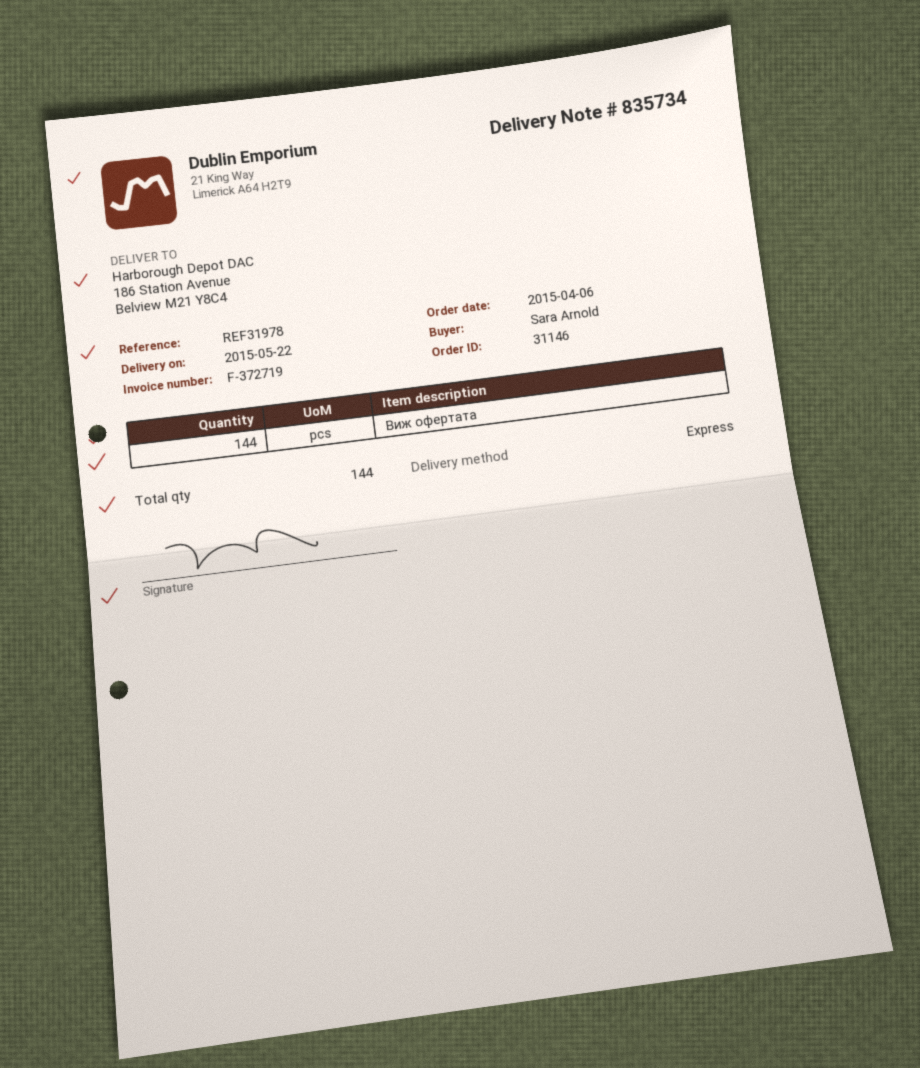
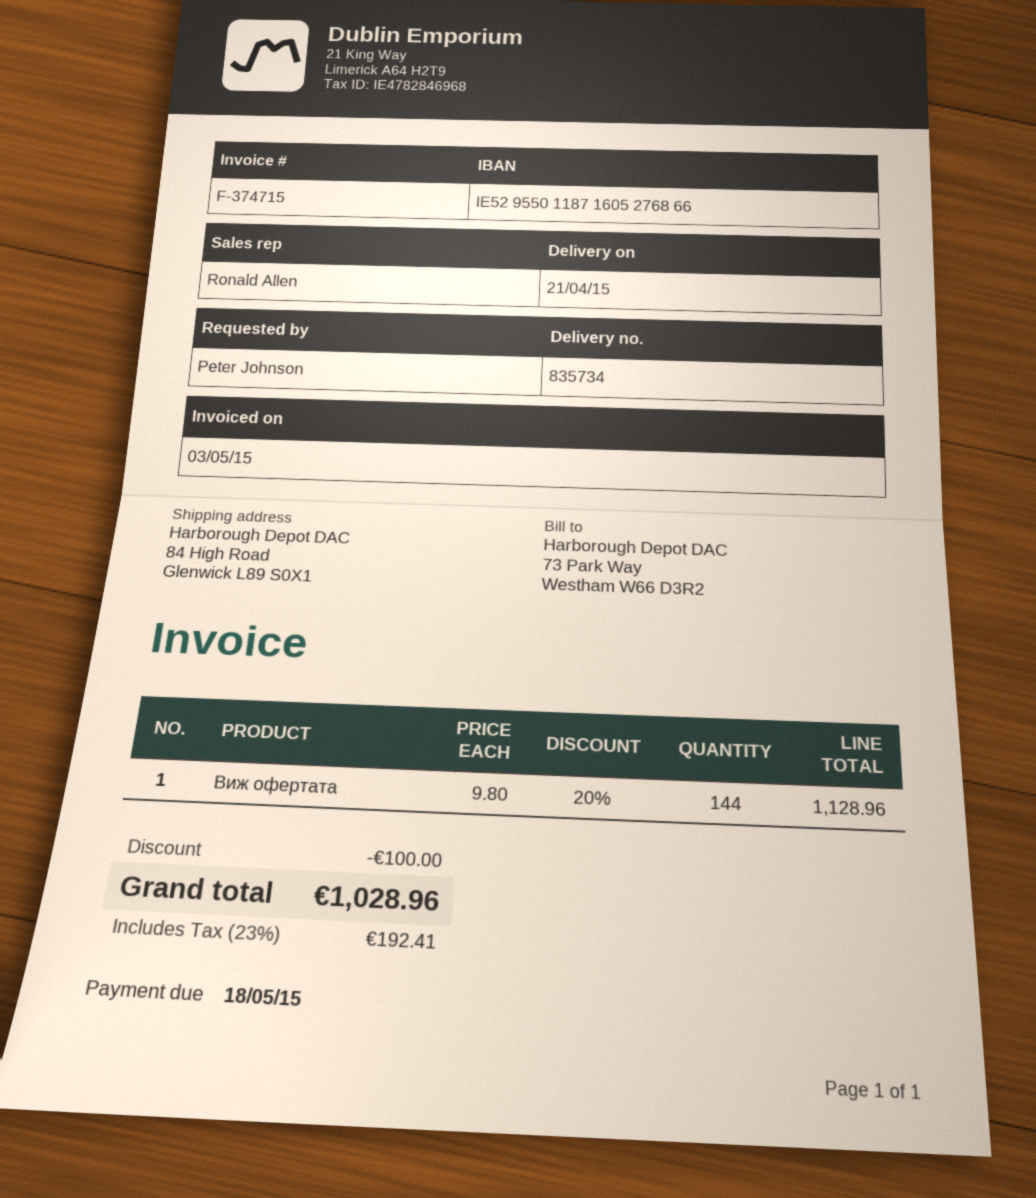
delivery date: 2015-05-22 -> 2015-04-21
invoice number: F-372719 -> F-374715
ordered by: Sara Arnold -> Peter Johnson
ship to: 186 Station Avenue, Belview M21 Y8C4 -> 84 High Road, Glenwick L89 S0X1

